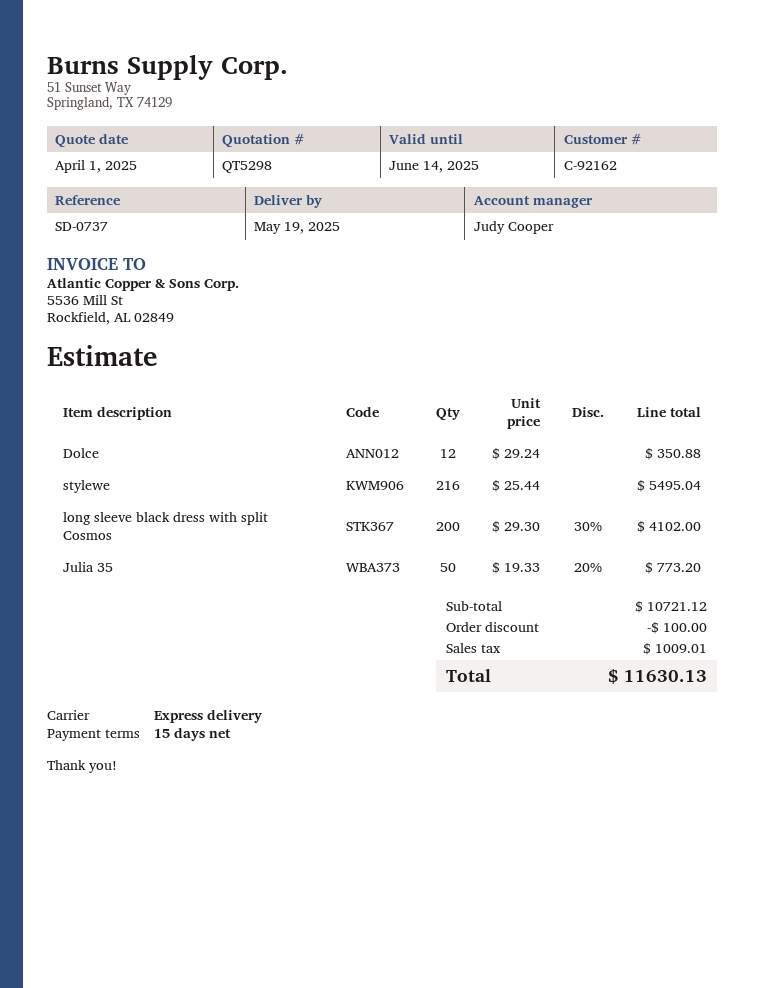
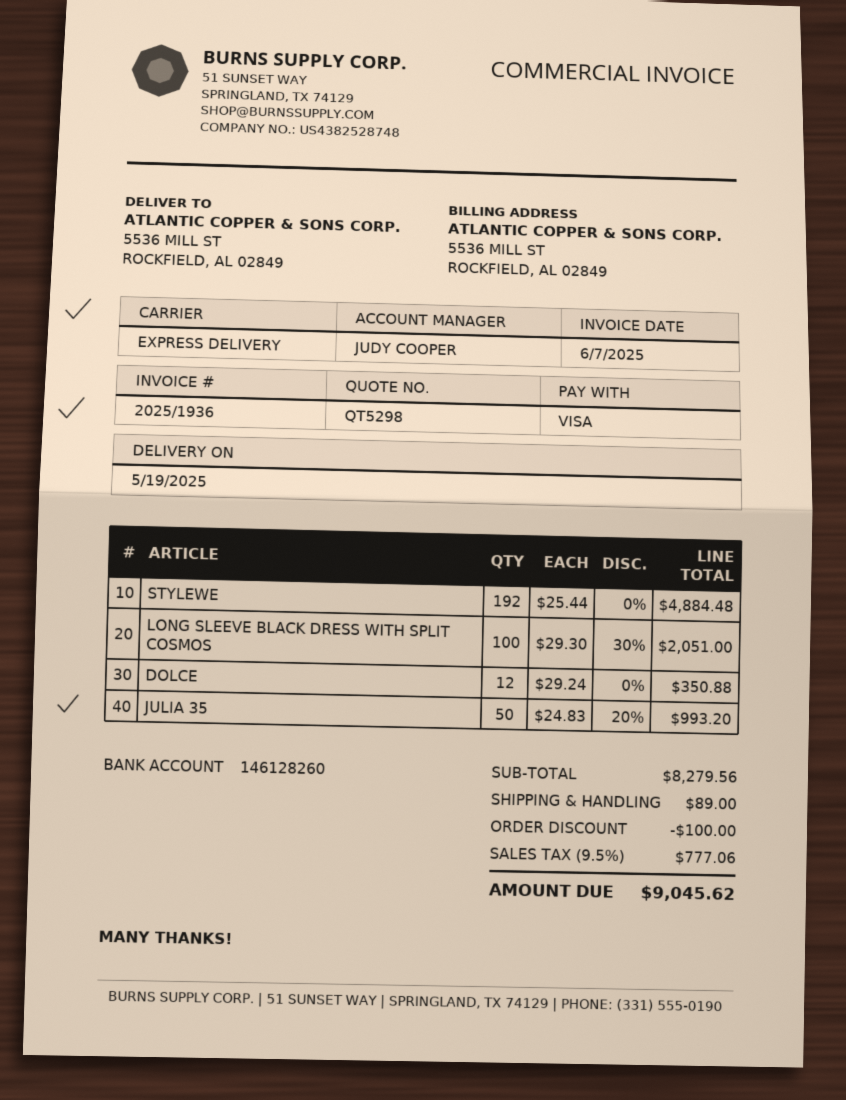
stylewe: 216 x 25.44 = 5495.04 -> 192 x 25.44 = 4884.48
long sleeve black dress with split Cosmos: 200 x 29.30 - 30% = 4102.00 -> 100 x 29.30 - 30% = 2051.00
Julia 35: 50 x 19.33 - 20% = 773.20 -> 50 x 24.83 - 20% = 993.20
subtotal: 10721.12 -> 8279.56
shipping: none -> 89.00
tax: 1009.01 -> 777.06
total: 11630.13 -> 9045.62

